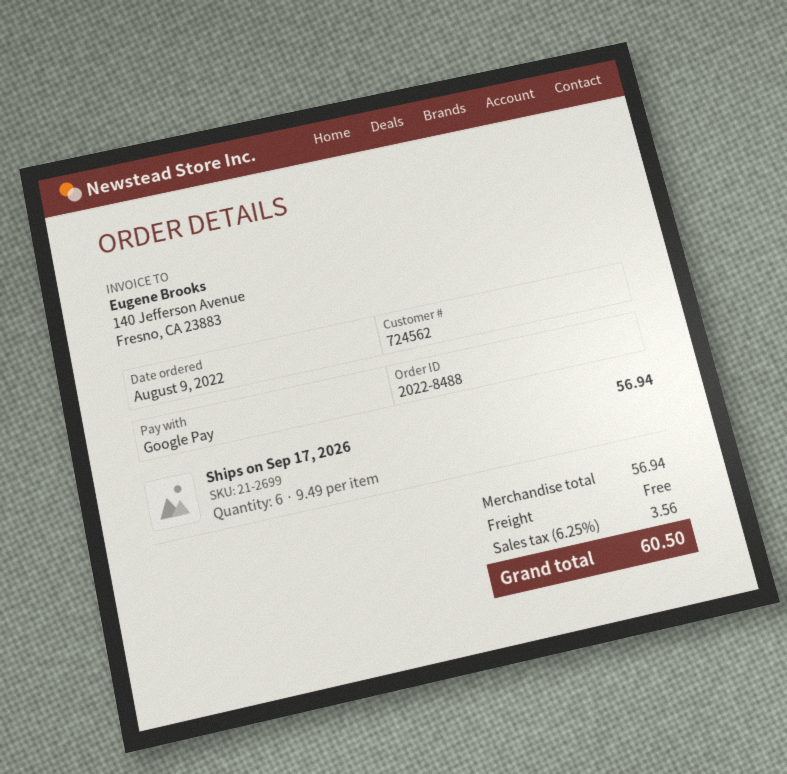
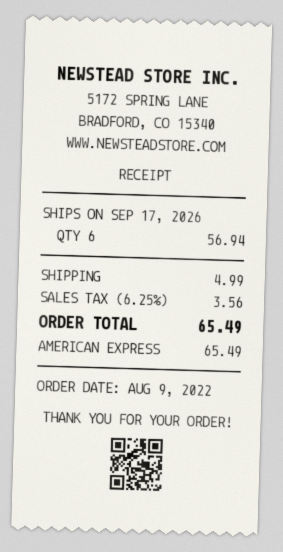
payment method: Google Pay -> American Express
shipping: 0.00 -> 4.99
total: 60.50 -> 65.49

